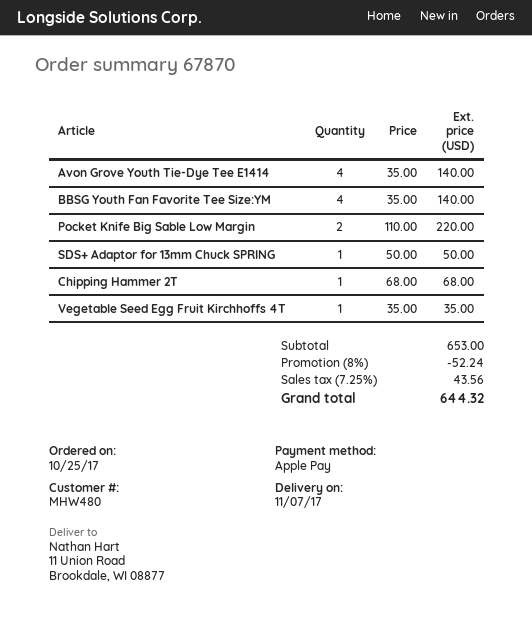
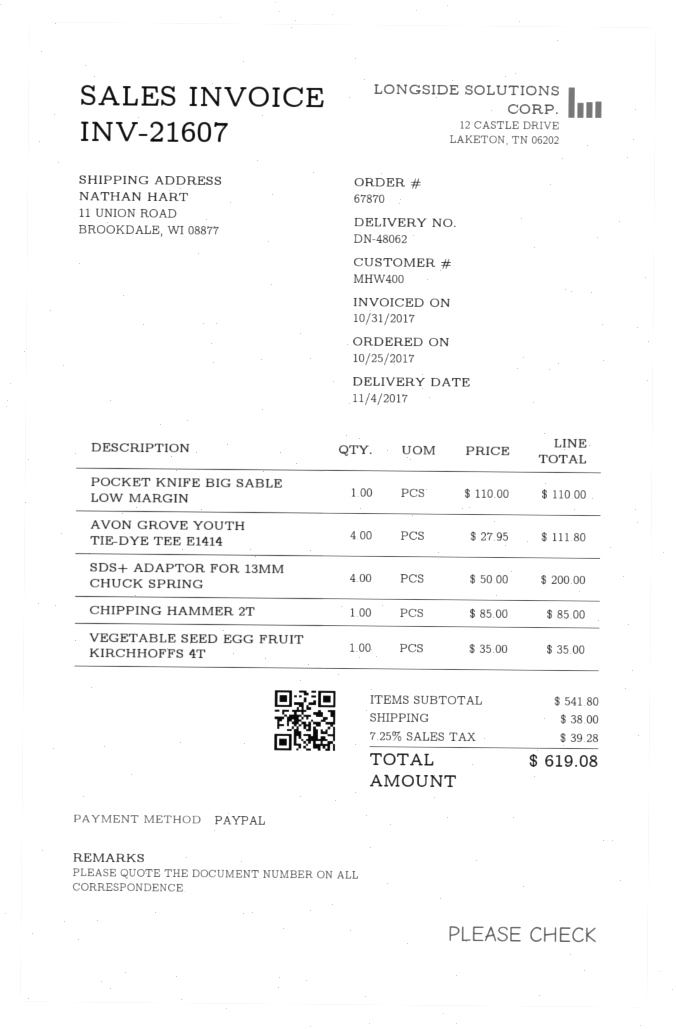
delivery date: 2017-11-07 -> 2017-11-04
customer number: MHW480 -> MHW400
payment method: Apple Pay -> PayPal
Avon Grove Youth Tie-Dye Tee E1414: 4 x 35.00 = 140.00 -> 4 x 27.95 = 111.80
BBSG Youth Fan Favorite Tee Size:YM: 4 x 35.00 = 140.00 -> none
Pocket Knife Big Sable Low Margin: 2 x 110.00 = 220.00 -> 1 x 110.00 = 110.00
SDS+ Adaptor for 13mm Chuck SPRING: 1 x 50.00 = 50.00 -> 4 x 50.00 = 200.00
Chipping Hammer 2T: 1 x 68.00 = 68.00 -> 1 x 85.00 = 85.00
subtotal: 653.00 -> 541.80
discount: 8% = 52.24 -> none
shipping: none -> 38.00
tax: 7.25% = 43.56 -> 7.25% = 39.28
total: 644.32 -> 619.08

